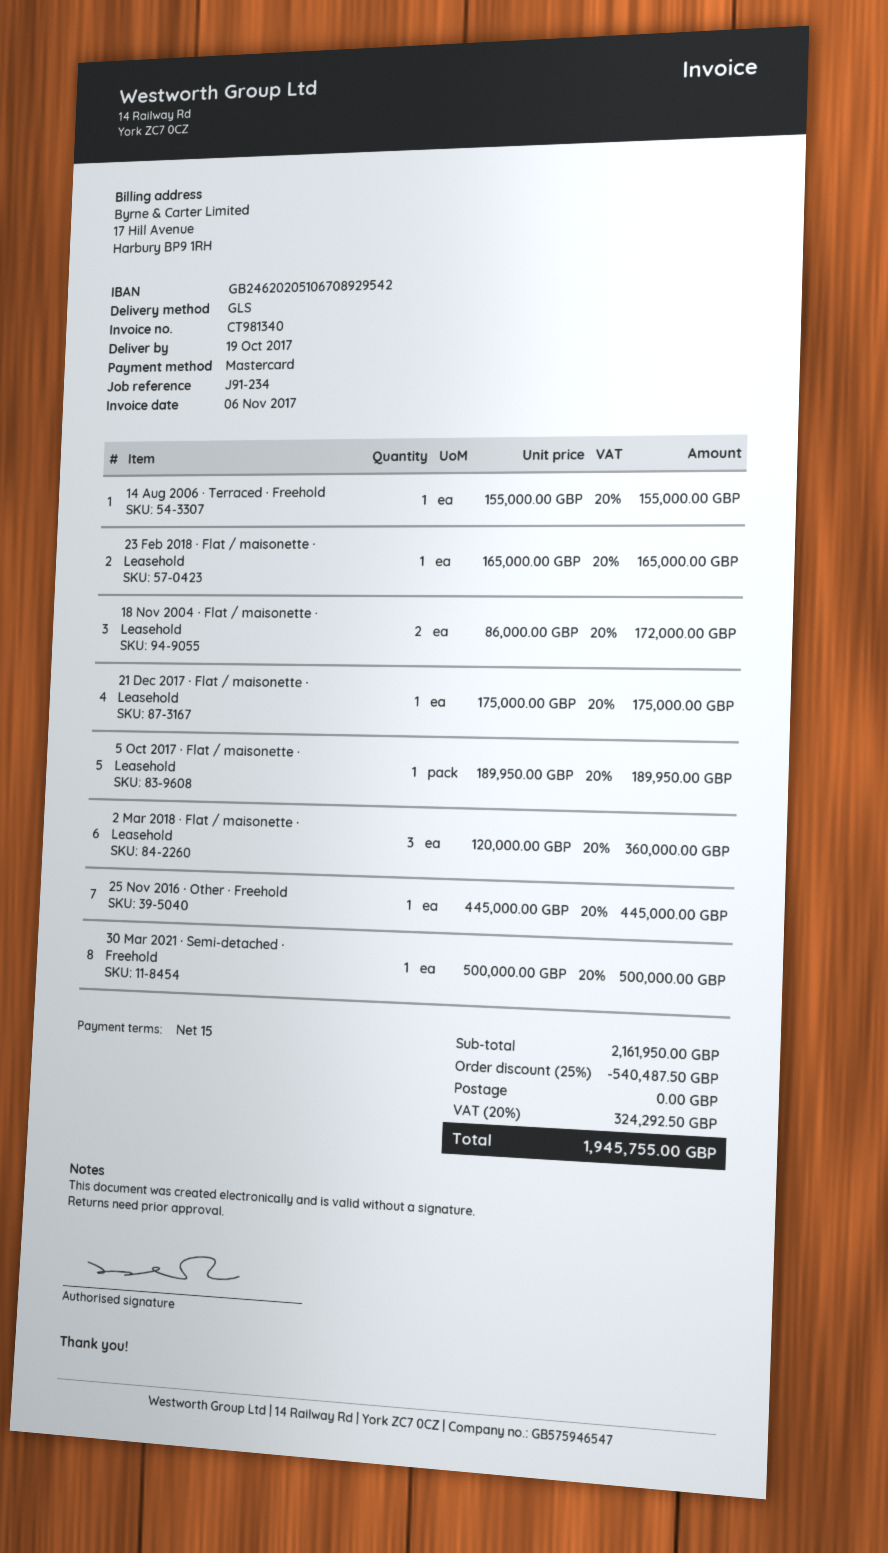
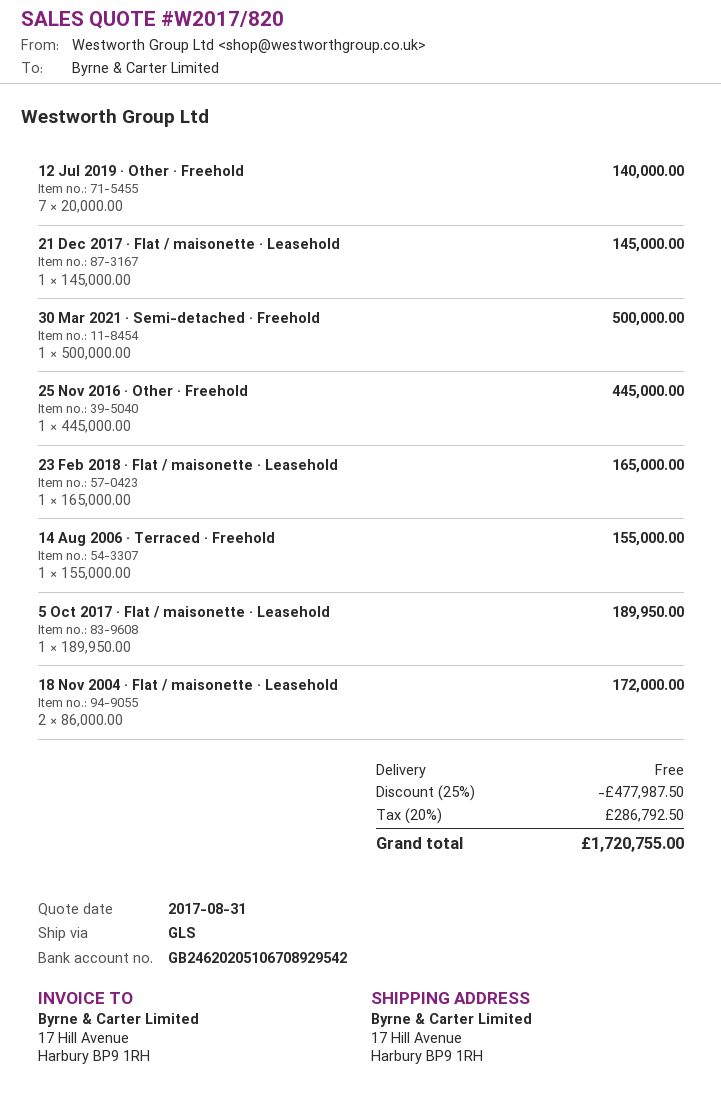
21 Dec 2017 · Flat / maisonette · Leasehold: 1 x 175000.00 = 175000.00 -> 1 x 145000.00 = 145000.00
2 Mar 2018 · Flat / maisonette · Leasehold: 3 x 120000.00 = 360000.00 -> none
12 Jul 2019 · Other · Freehold: none -> 7 x 20000.00 = 140000.00
discount: 25% = 540487.50 -> 25% = 477987.50
tax: 20% = 324292.50 -> 20% = 286792.50
total: 1945755.00 -> 1720755.00

